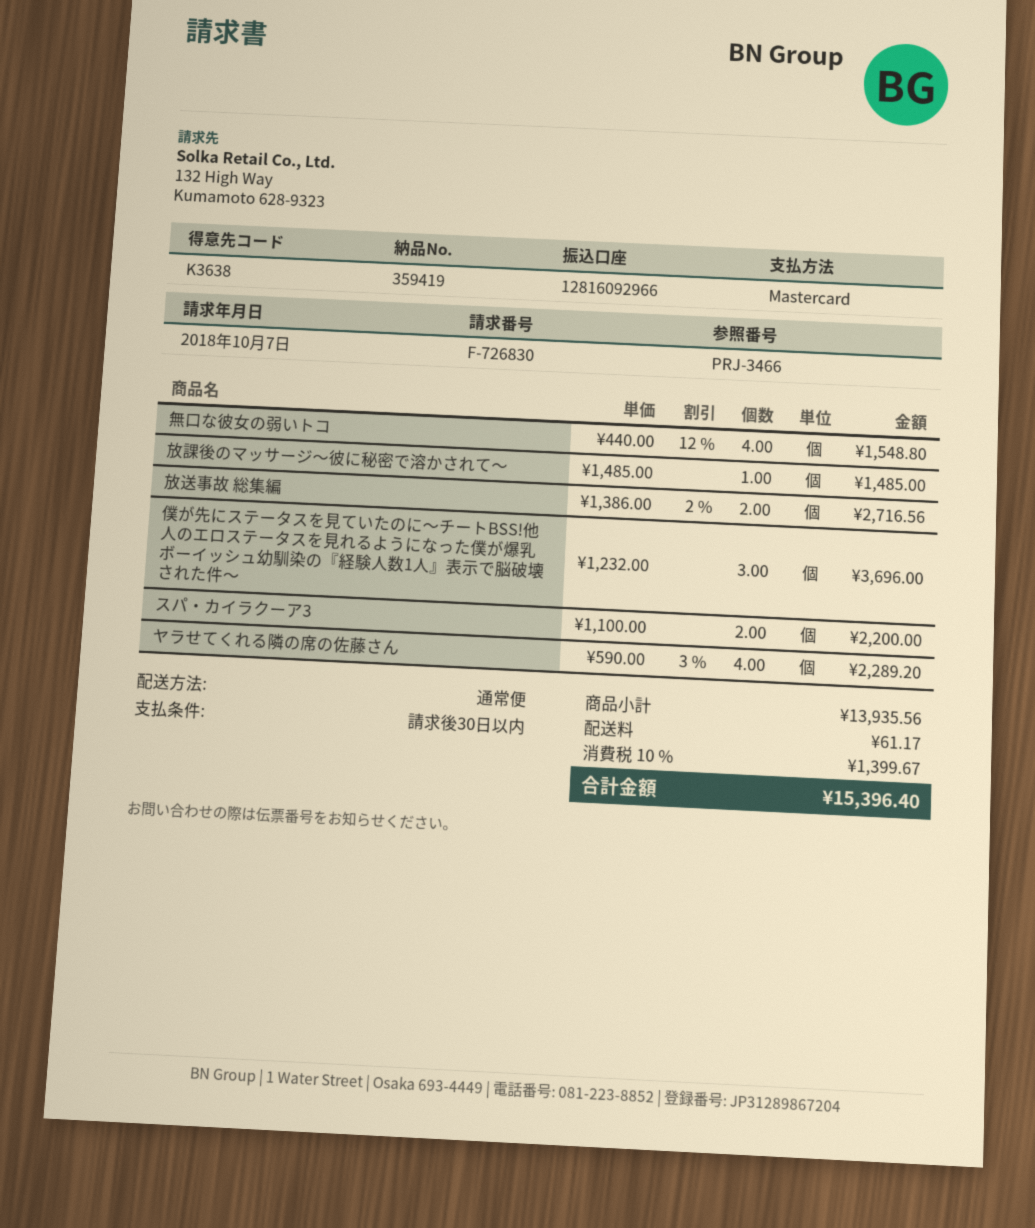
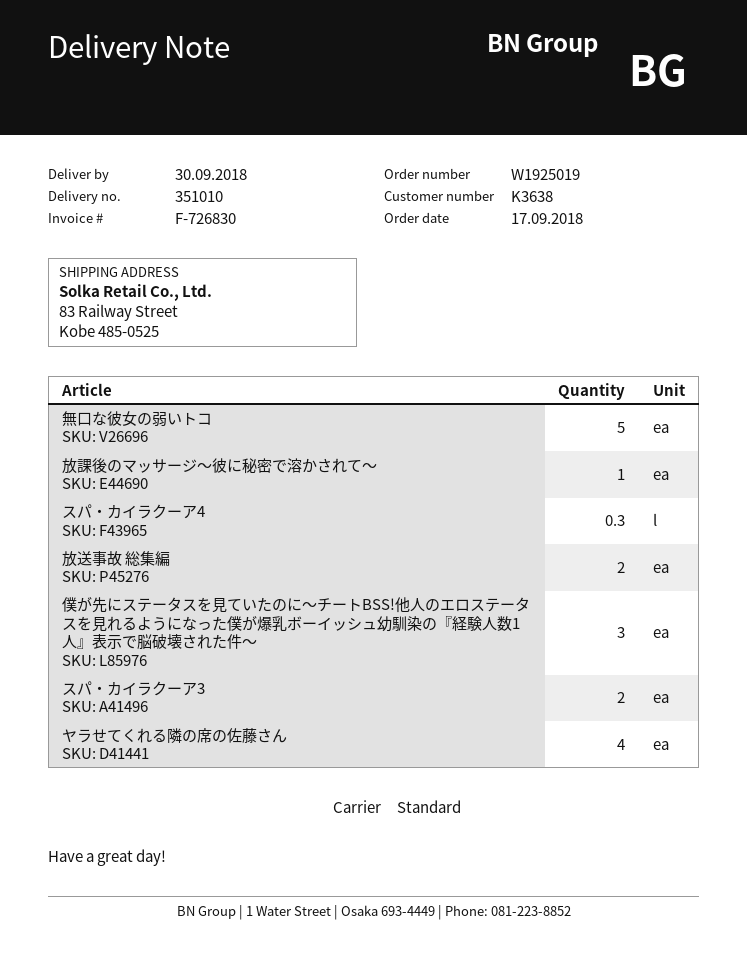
delivery note number: 359419 -> 351010
無口な彼女の弱いトコ: 4 -> 5
スパ・カイラクーア4: none -> 0.3

